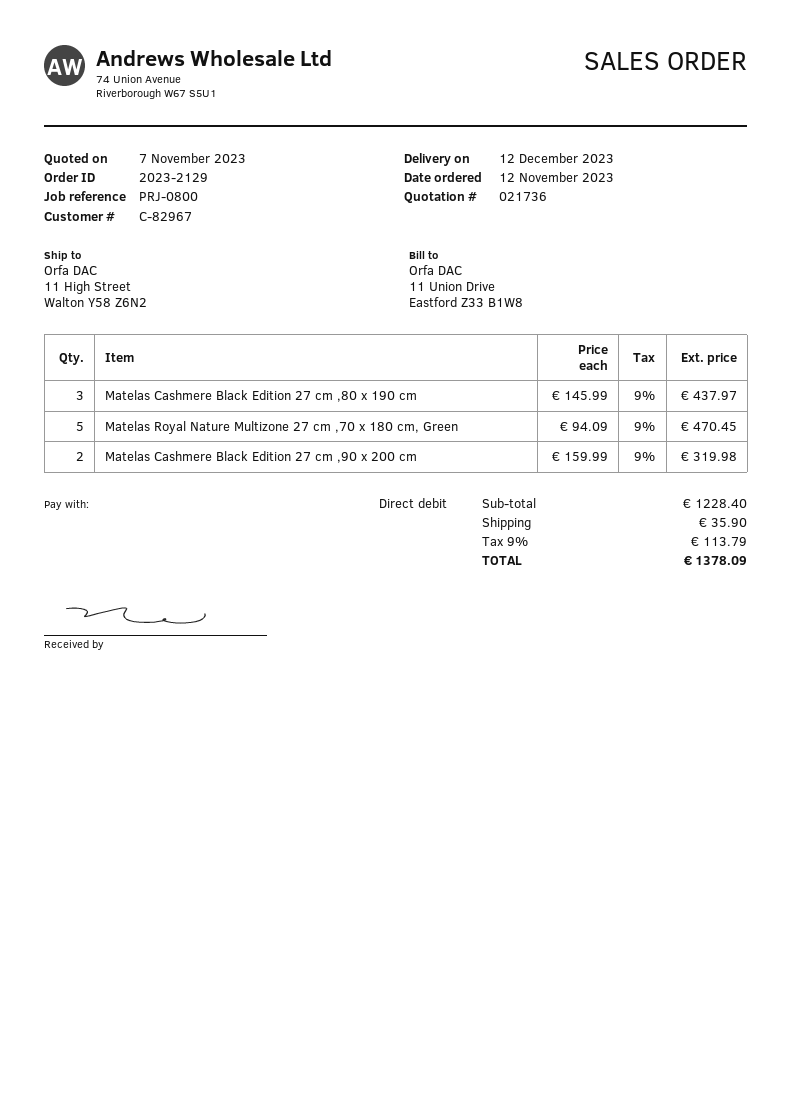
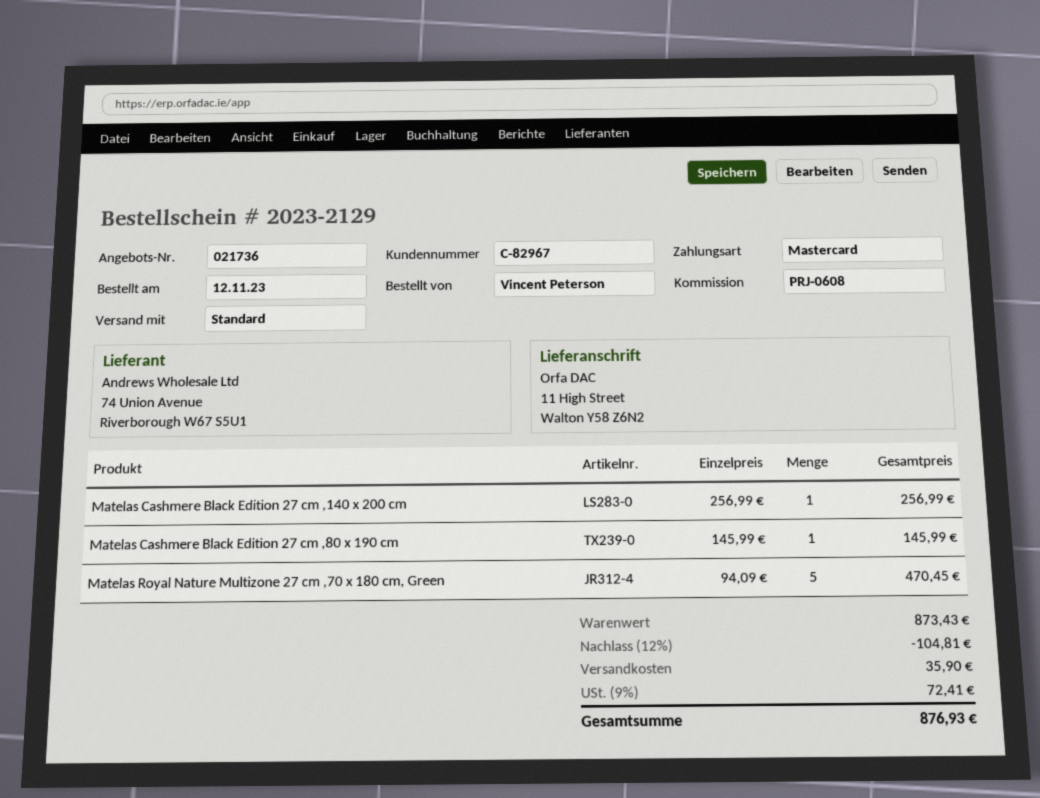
reference: PRJ-0800 -> PRJ-0608
payment method: direct debit -> Mastercard
Matelas Cashmere Black Edition 27 cm ,80 x 190 cm: 3 x 145.99 = 437.97 -> 1 x 145.99 = 145.99
Matelas Cashmere Black Edition 27 cm ,90 x 200 cm: 2 x 159.99 = 319.98 -> none
Matelas Cashmere Black Edition 27 cm ,140 x 200 cm: none -> 1 x 256.99 = 256.99
subtotal: 1228.40 -> 873.43
discount: none -> 12% = 104.81
tax: 9% = 113.79 -> 9% = 72.41
total: 1378.09 -> 876.93

